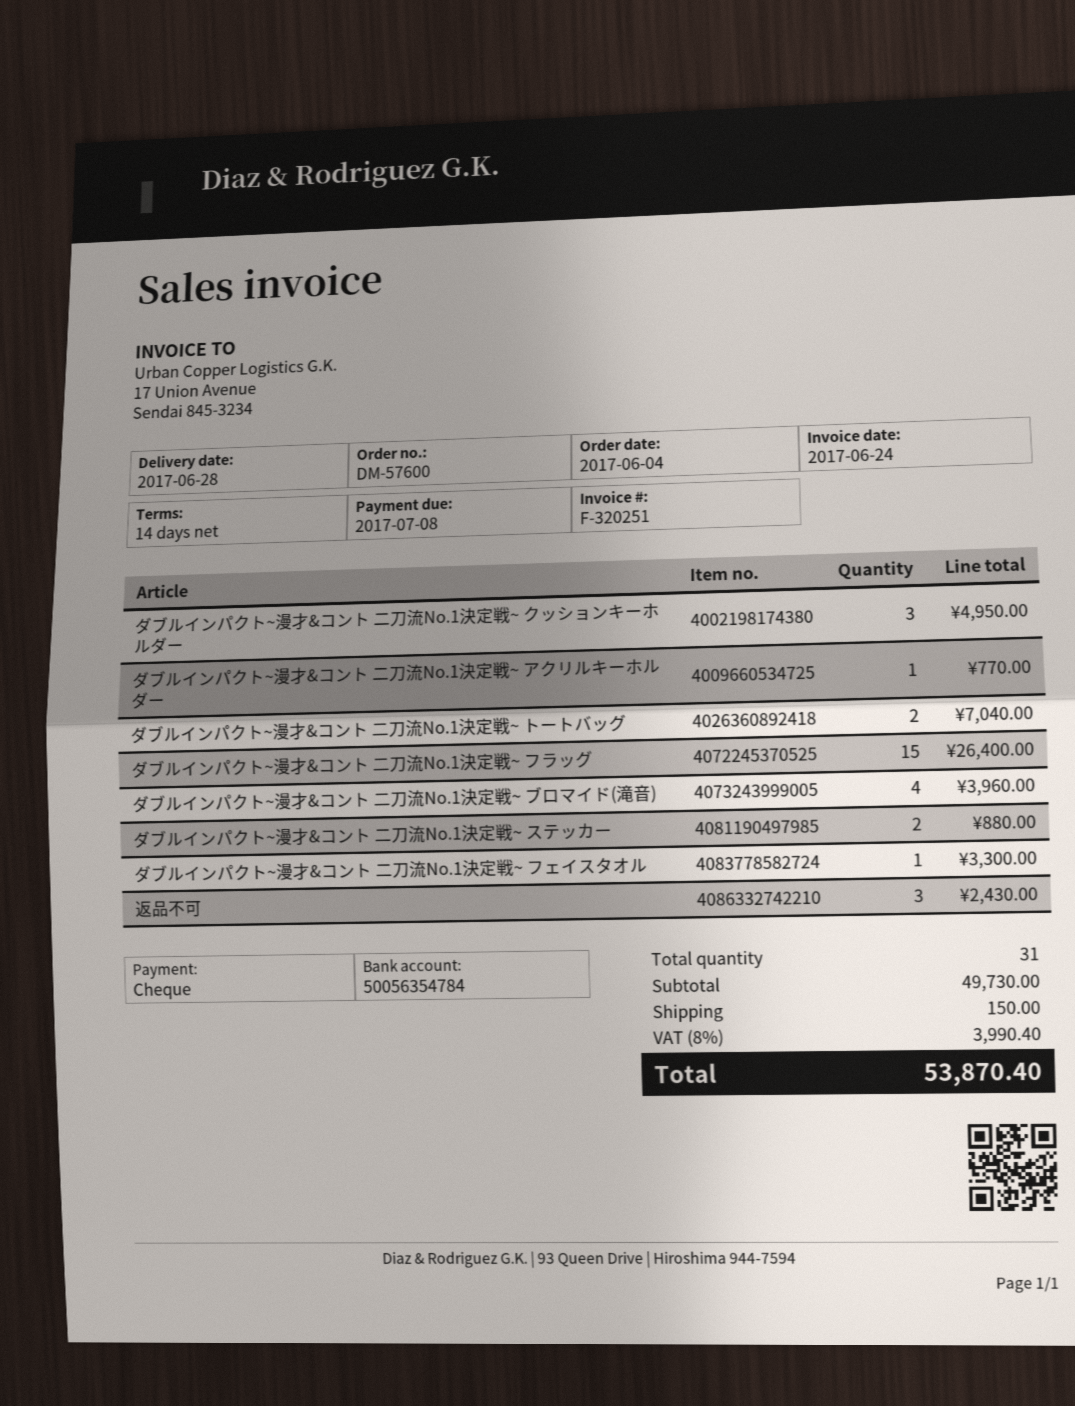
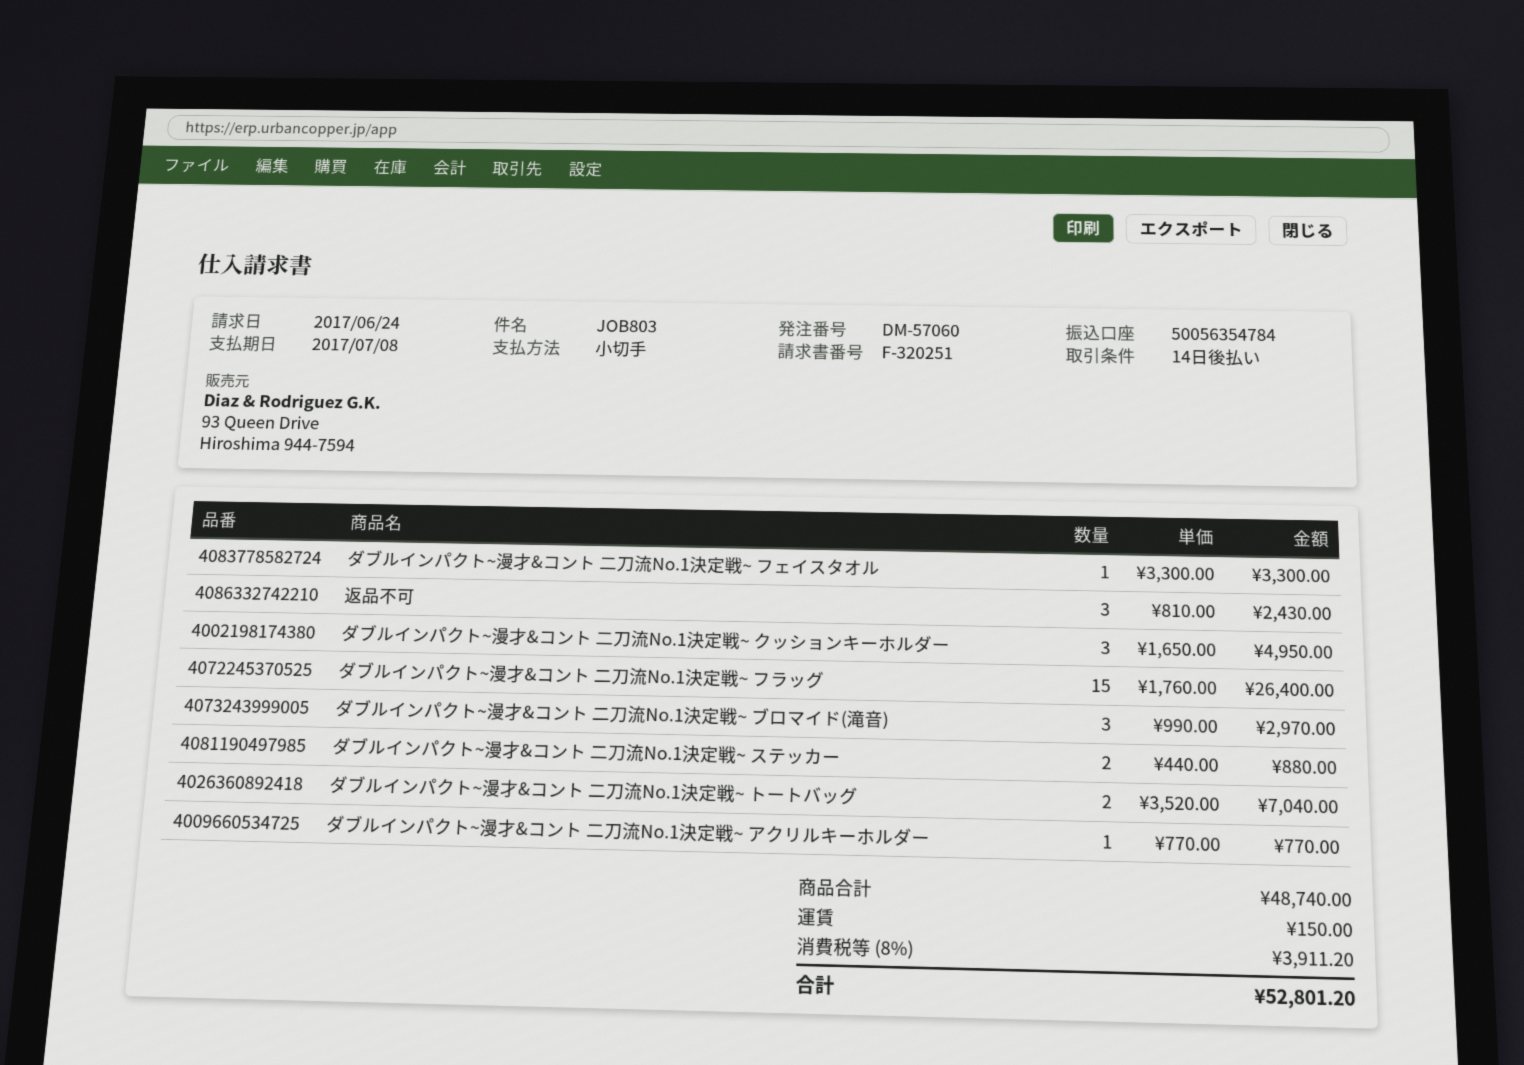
order number: DM-57600 -> DM-57060
ダブルインパクト~漫才&コント 二刀流No.1決定戦~ ブロマイド(滝音): 4 for 3960.00 -> 3 for 2970.00
subtotal: 49730.00 -> 48740.00
tax: 8% = 3990.40 -> 8% = 3911.20
total: 53870.40 -> 52801.20

